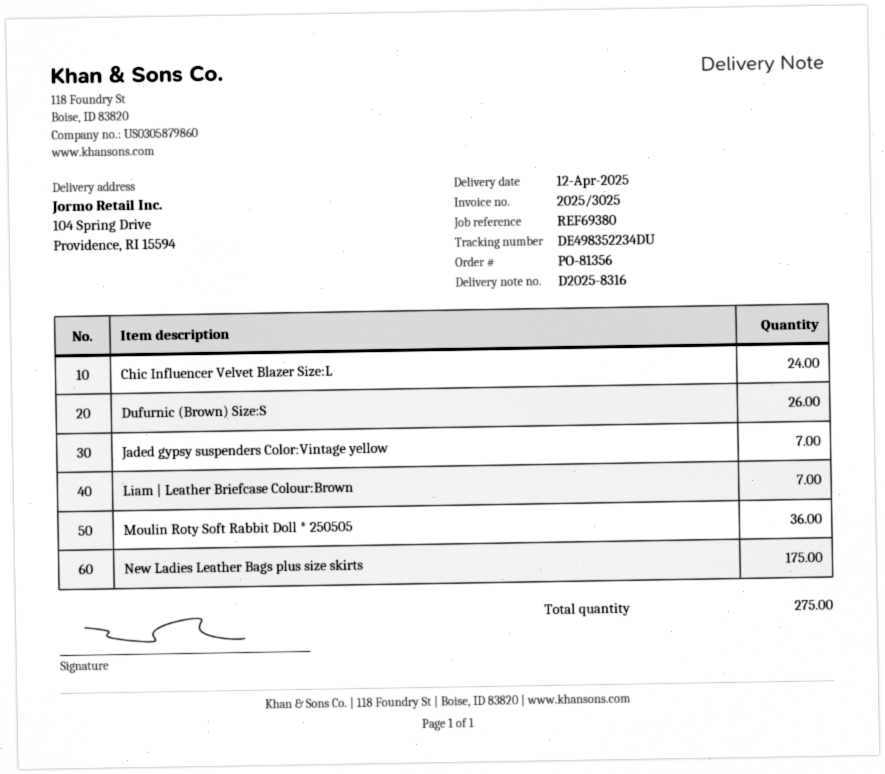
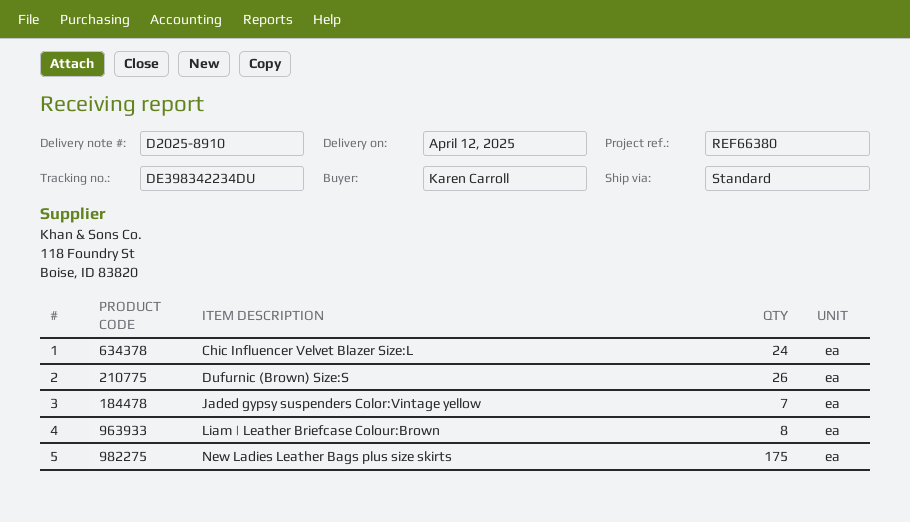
delivery note number: D2025-8316 -> D2025-8910
reference: REF69380 -> REF66380
tracking number: DE498352234DU -> DE398342234DU
Liam | Leather Briefcase Colour:Brown: 7 -> 8
Moulin Roty Soft Rabbit Doll * 250505: 36 -> none

